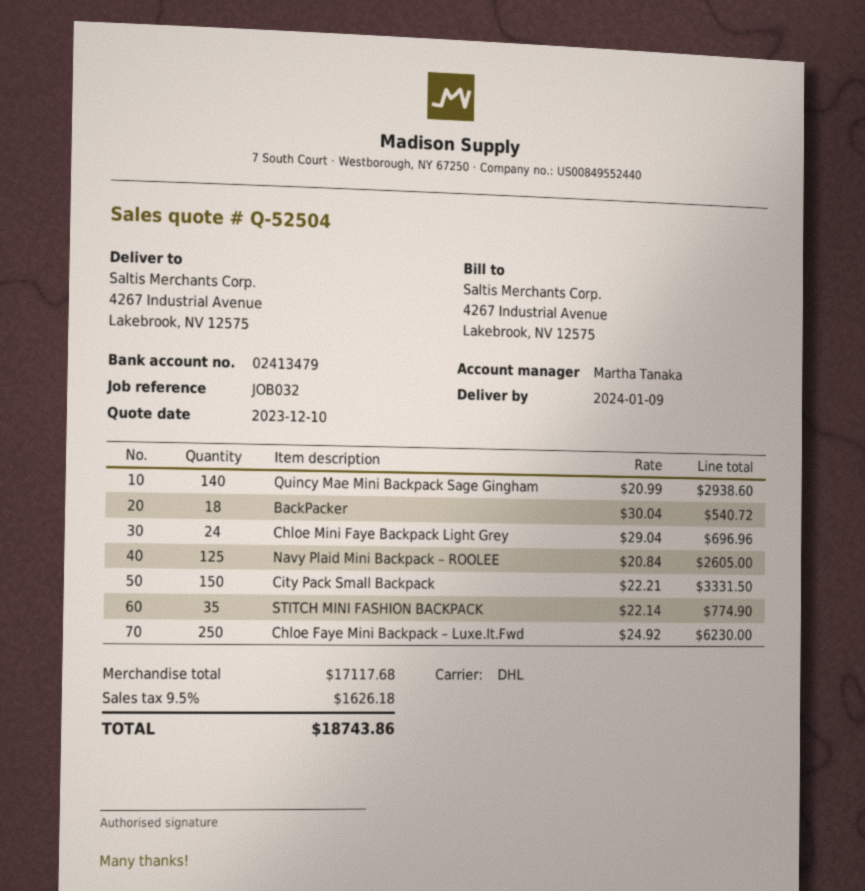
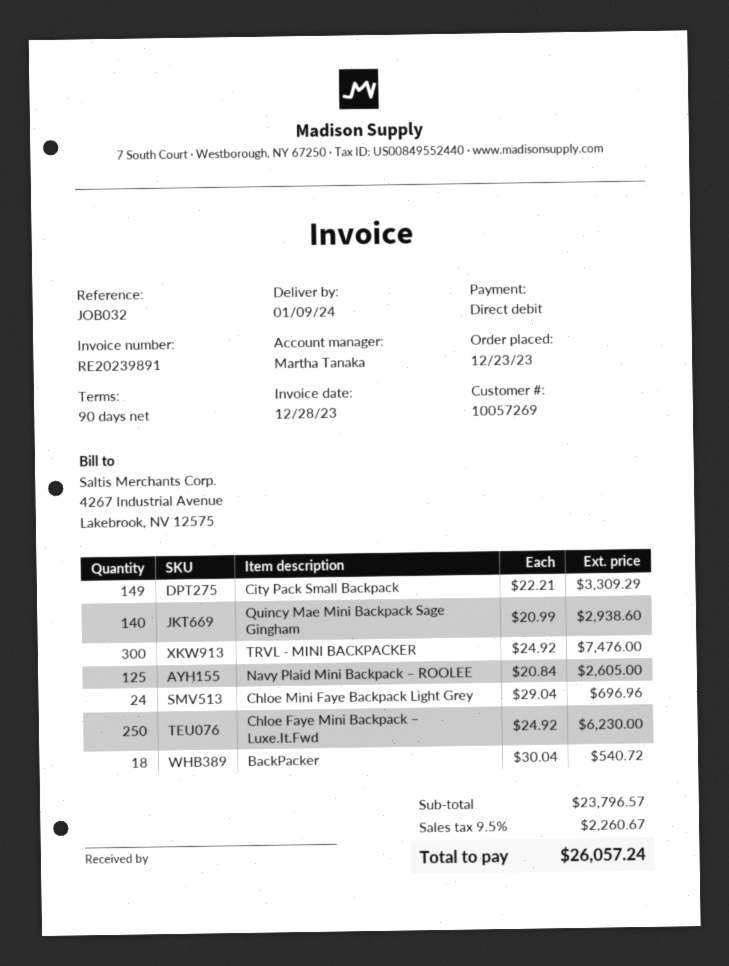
City Pack Small Backpack: 150 x 22.21 = 3331.50 -> 149 x 22.21 = 3309.29
STITCH MINI FASHION BACKPACK: 35 x 22.14 = 774.90 -> none
TRVL - MINI BACKPACKER: none -> 300 x 24.92 = 7476.00
subtotal: 17117.68 -> 23796.57
tax: 9.5% = 1626.18 -> 9.5% = 2260.67
total: 18743.86 -> 26057.24

